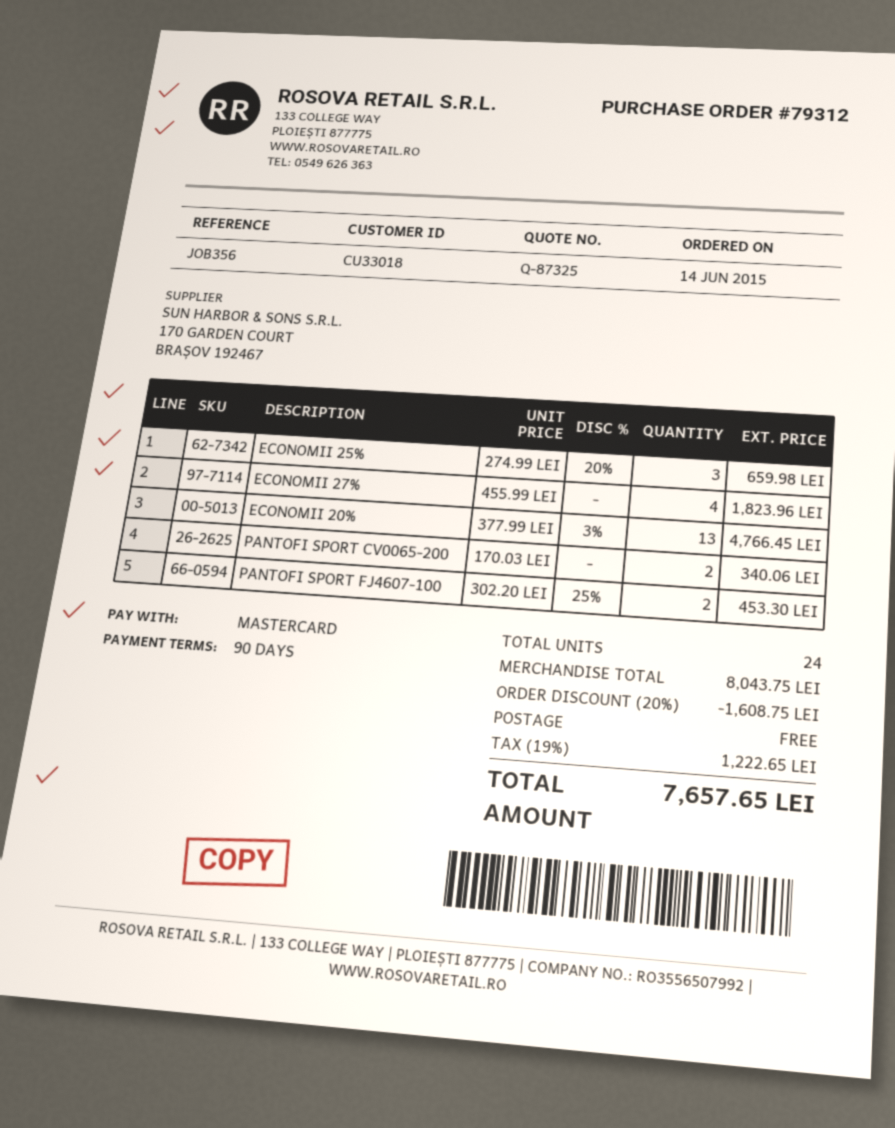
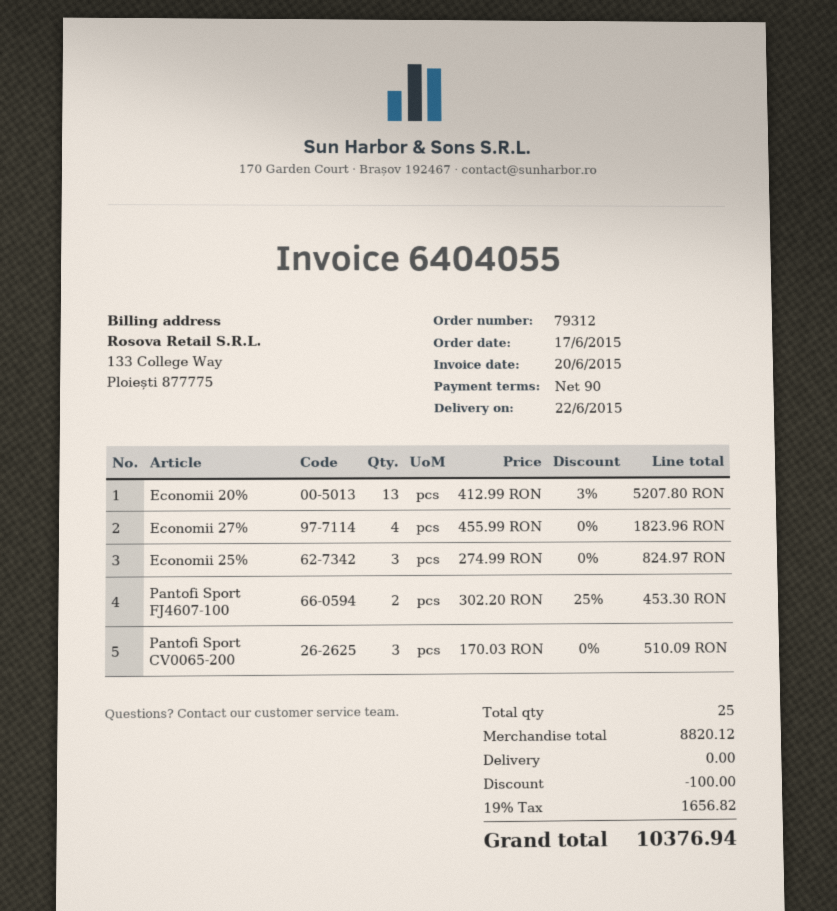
order date: 2015-06-14 -> 2015-06-17
ECONOMII 25%: 3 x 274.99 - 20% = 659.98 -> 3 x 274.99 = 824.97
ECONOMII 20%: 13 x 377.99 - 3% = 4766.45 -> 13 x 412.99 - 3% = 5207.80
PANTOFI SPORT CV0065-200: 2 x 170.03 = 340.06 -> 3 x 170.03 = 510.09
total quantity: 24 -> 25
subtotal: 8043.75 -> 8820.12
discount: 1608.75 -> 100.00
tax: 19% = 1222.65 -> 19% = 1656.82
total: 7657.65 -> 10376.94

